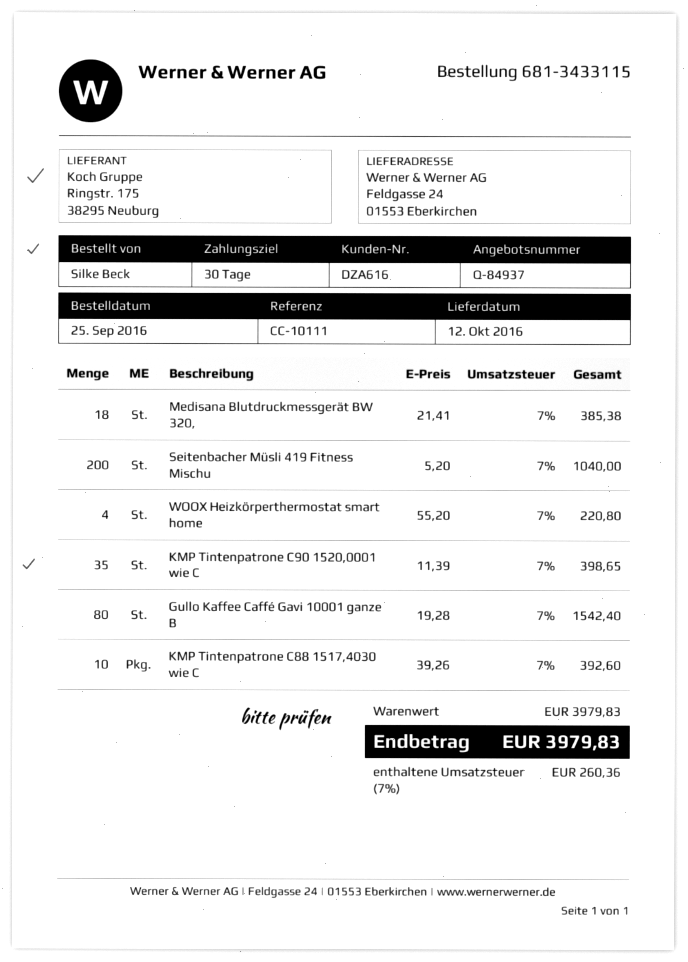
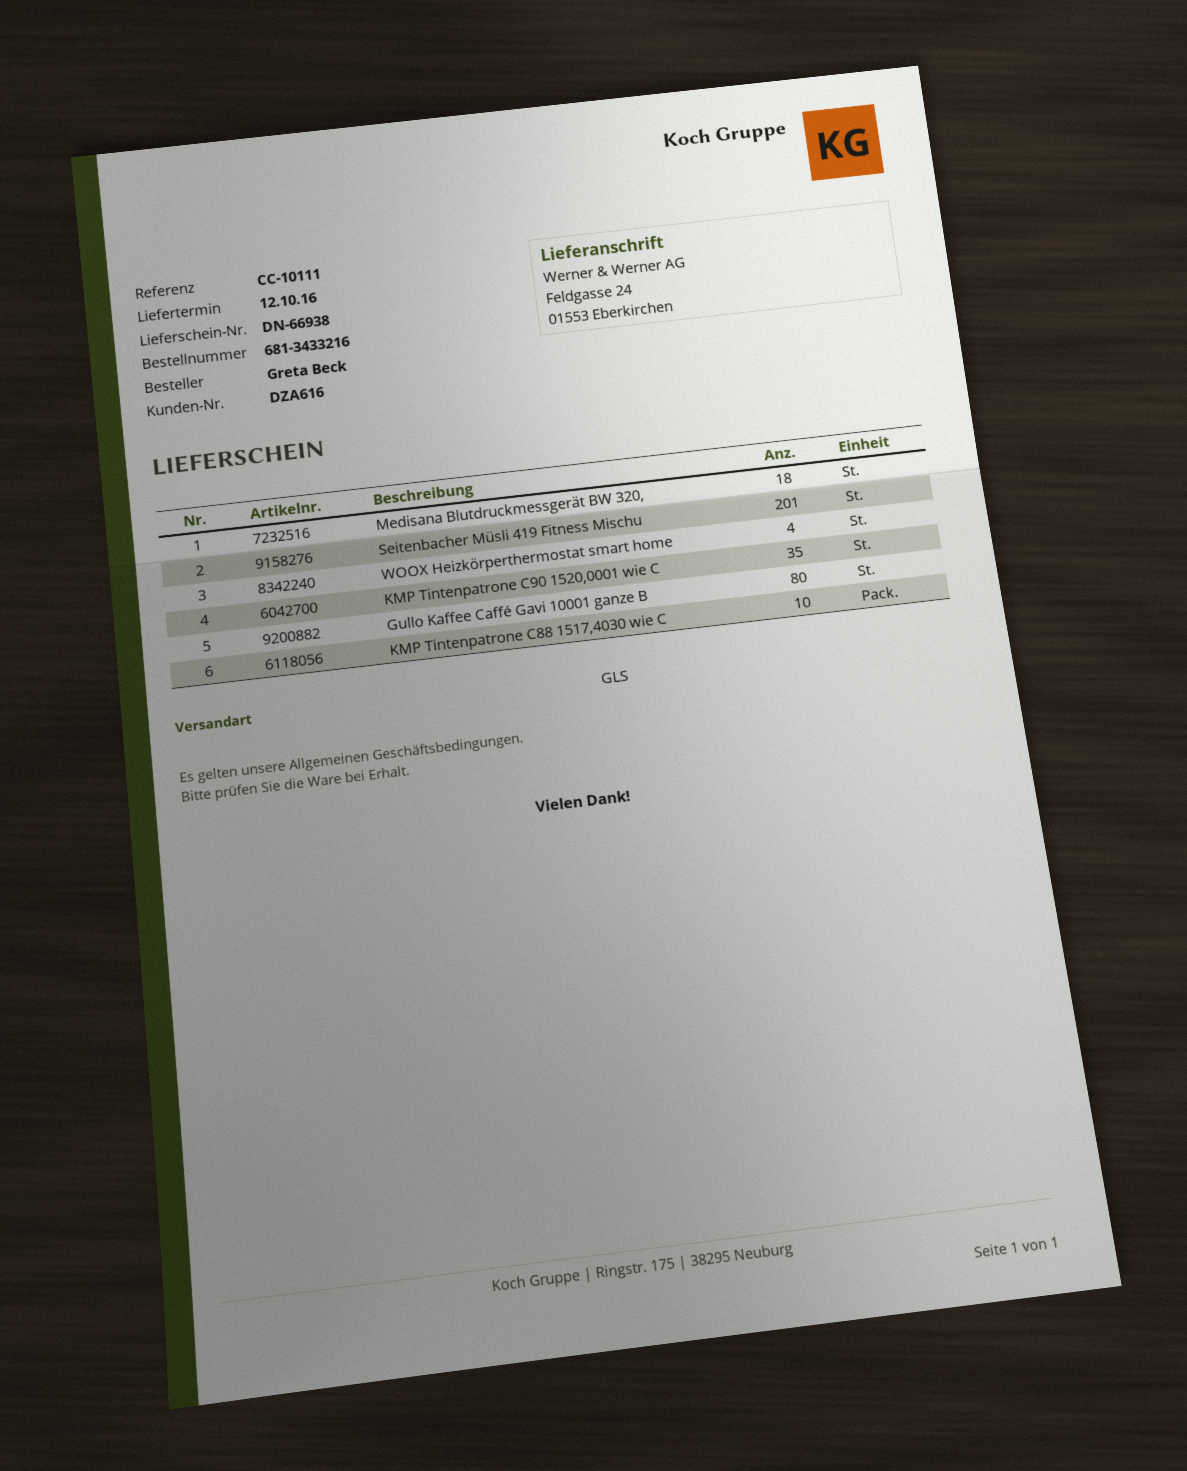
order number: 681-3433115 -> 681-3433216
ordered by: Silke Beck -> Greta Beck
Seitenbacher Müsli 419 Fitness Mischu: 200 -> 201

